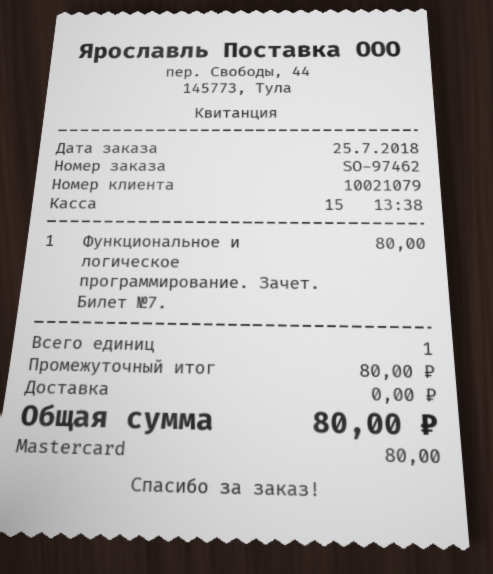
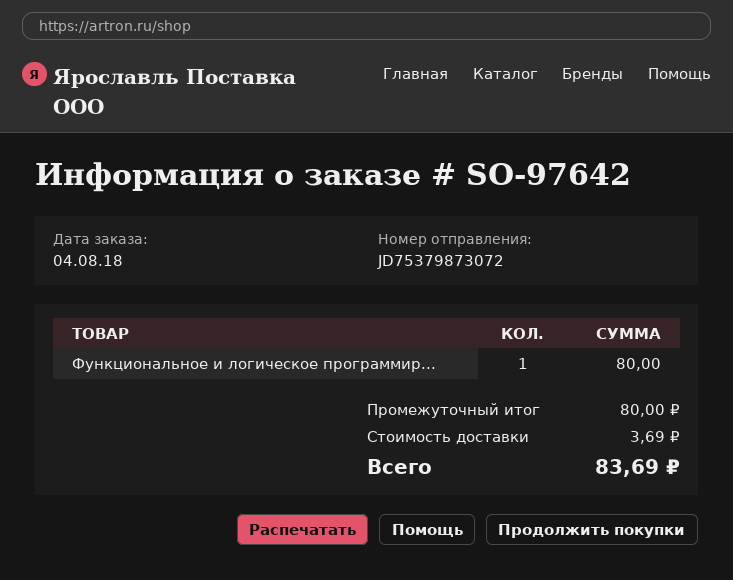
order number: SO-97462 -> SO-97642
order date: 2018-07-25 -> 2018-08-04
shipping: 0.00 -> 3.69
total: 80.00 -> 83.69

